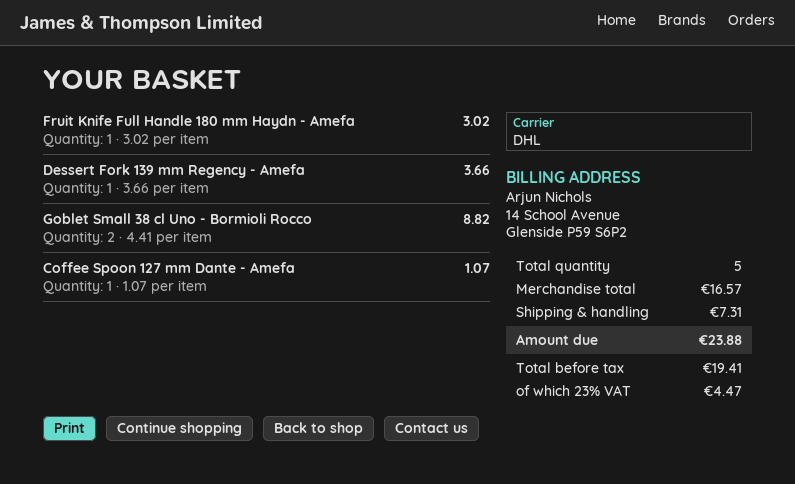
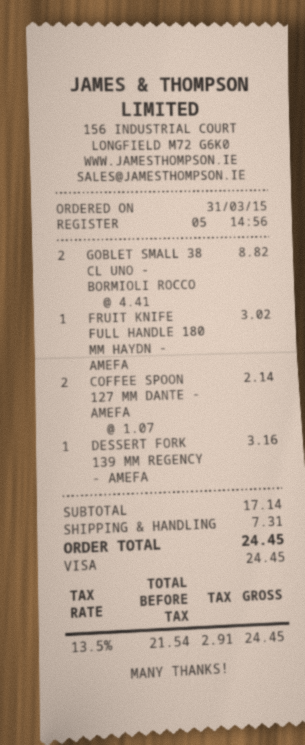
Dessert Fork 139 mm Regency - Amefa: 1 x 3.66 = 3.66 -> 1 x 3.16 = 3.16
Coffee Spoon 127 mm Dante - Amefa: 1 x 1.07 = 1.07 -> 2 x 1.07 = 2.14
subtotal: 16.57 -> 17.14
net: 19.41 -> 21.54
tax: 23% = 4.47 -> 13.5% = 2.91
total: 23.88 -> 24.45

